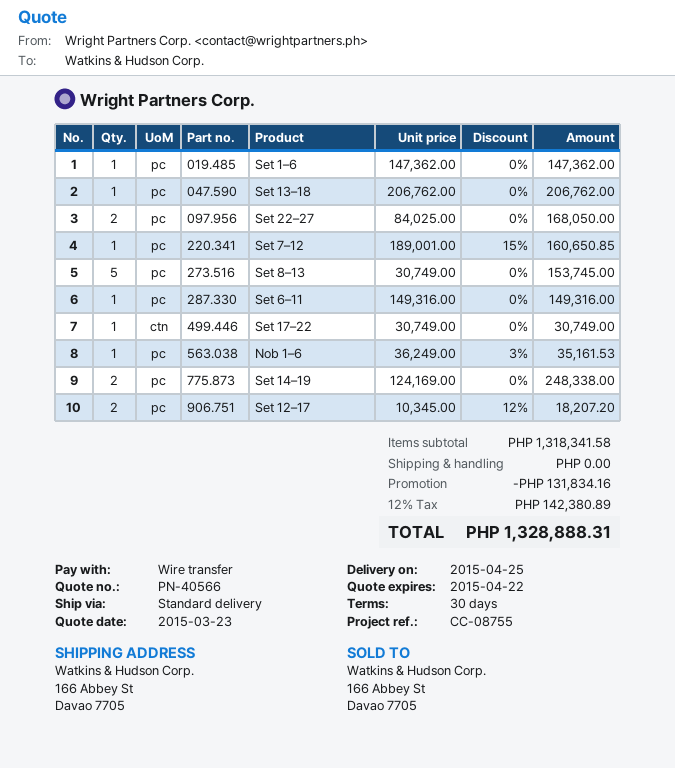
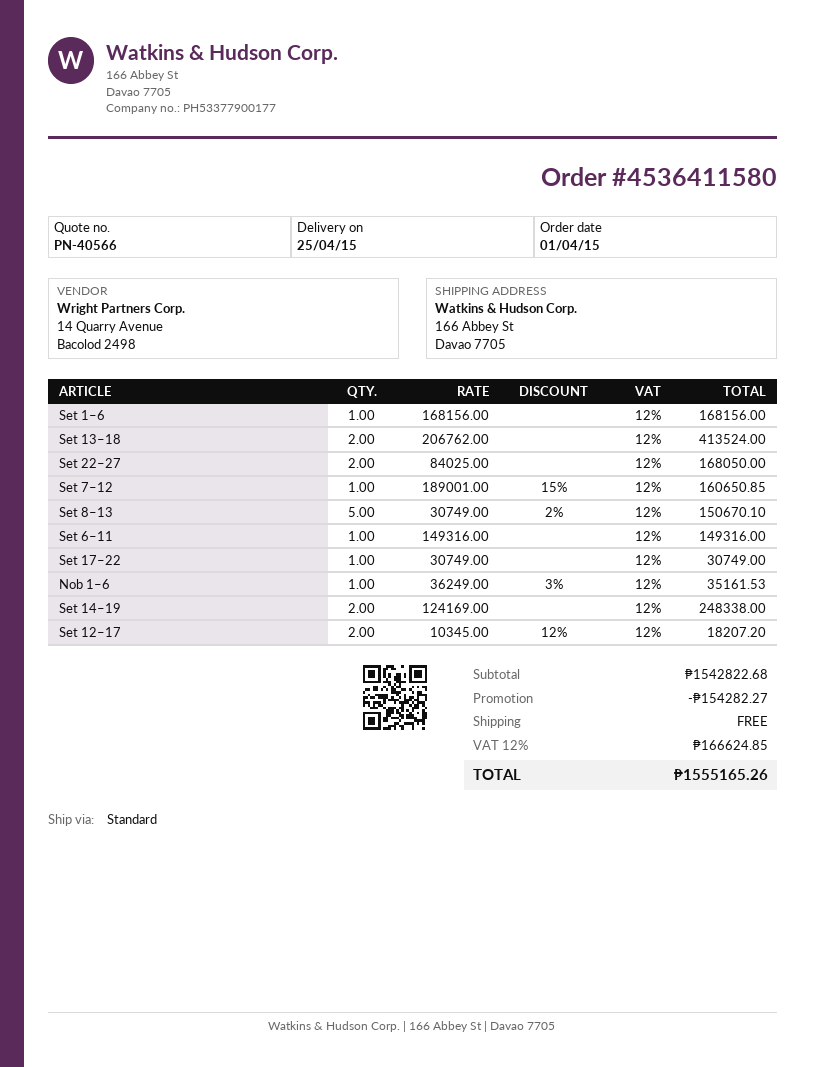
Set 1–6: 1 x 147362.00 = 147362.00 -> 1 x 168156.00 = 168156.00
Set 13–18: 1 x 206762.00 = 206762.00 -> 2 x 206762.00 = 413524.00
Set 8–13: 5 x 30749.00 = 153745.00 -> 5 x 30749.00 - 2% = 150670.10
subtotal: 1318341.58 -> 1542822.68
discount: 131834.16 -> 154282.27
tax: 12% = 142380.89 -> 12% = 166624.85
total: 1328888.31 -> 1555165.26

